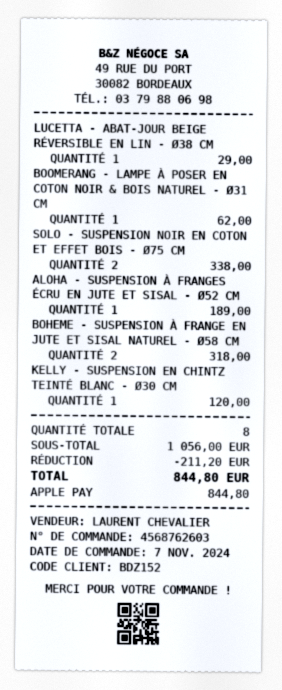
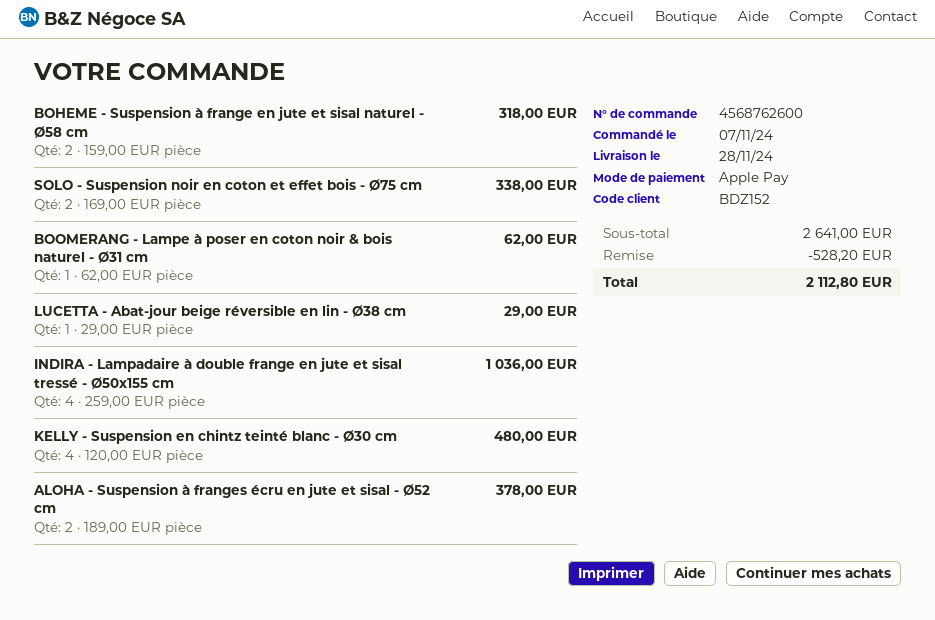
order number: 4568762603 -> 4568762600
ALOHA - SUSPENSION À FRANGES ÉCRU EN JUTE ET SISAL - Ø52 CM: 1 for 189.00 -> 2 for 378.00
KELLY - SUSPENSION EN CHINTZ TEINTÉ BLANC - Ø30 CM: 1 for 120.00 -> 4 for 480.00
INDIRA - Lampadaire à double frange en jute et sisal tressé - Ø50x155 cm: none -> 4 for 1036.00
subtotal: 1056.00 -> 2641.00
discount: 211.20 -> 528.20
total: 844.80 -> 2112.80

